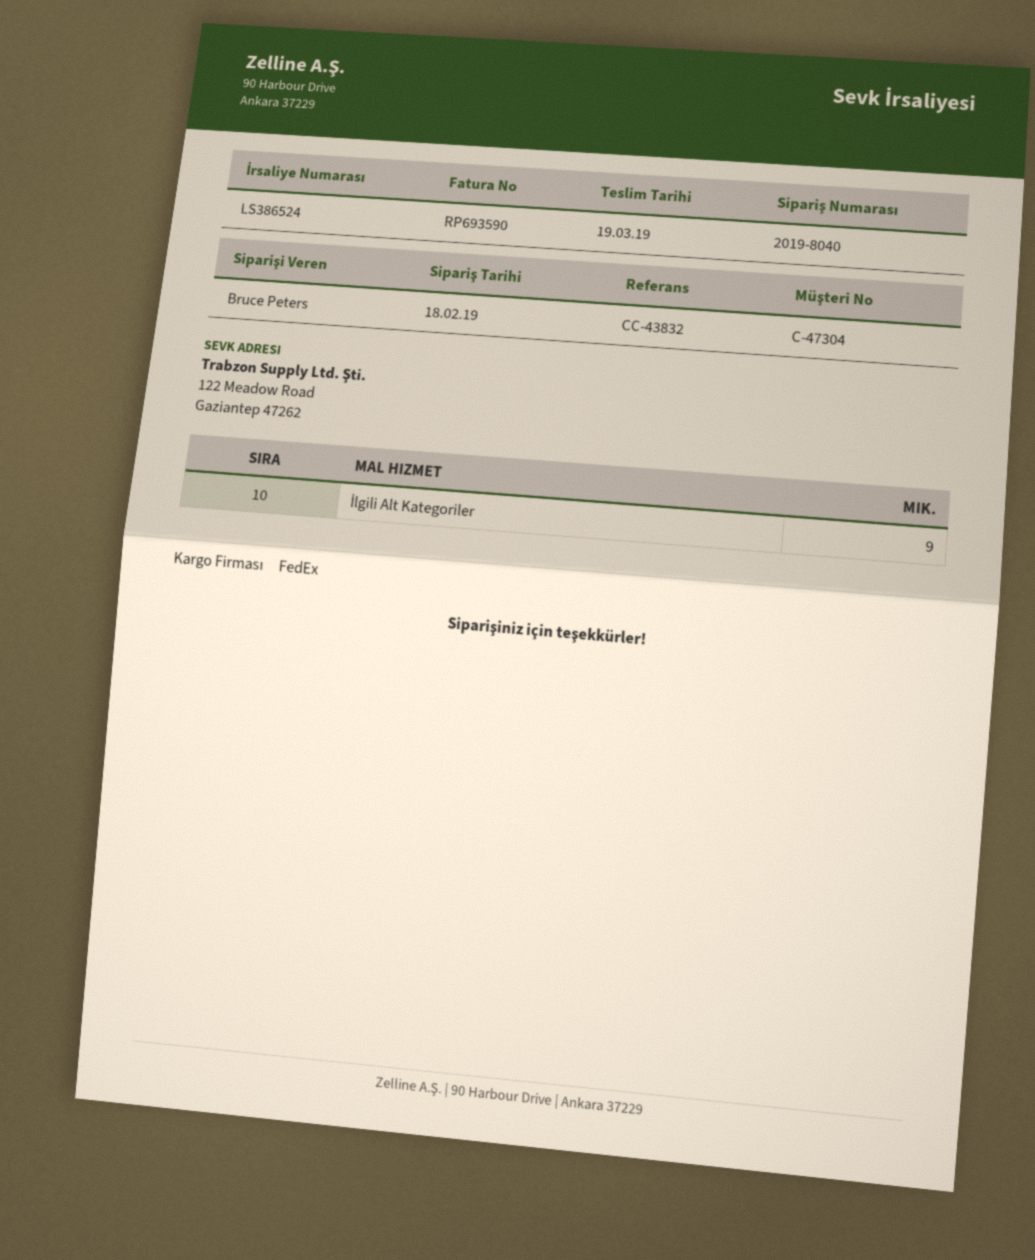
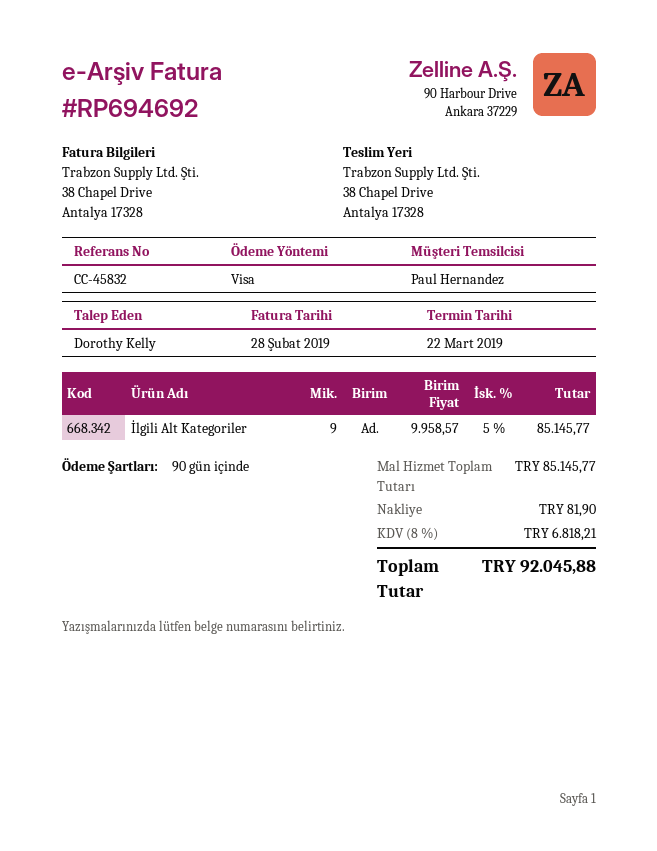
delivery date: 2019-03-19 -> 2019-03-22
invoice number: RP693590 -> RP694692
reference: CC-43832 -> CC-45832
ordered by: Bruce Peters -> Dorothy Kelly
ship to: 122 Meadow Road, Gaziantep 47262 -> 38 Chapel Drive, Antalya 17328

